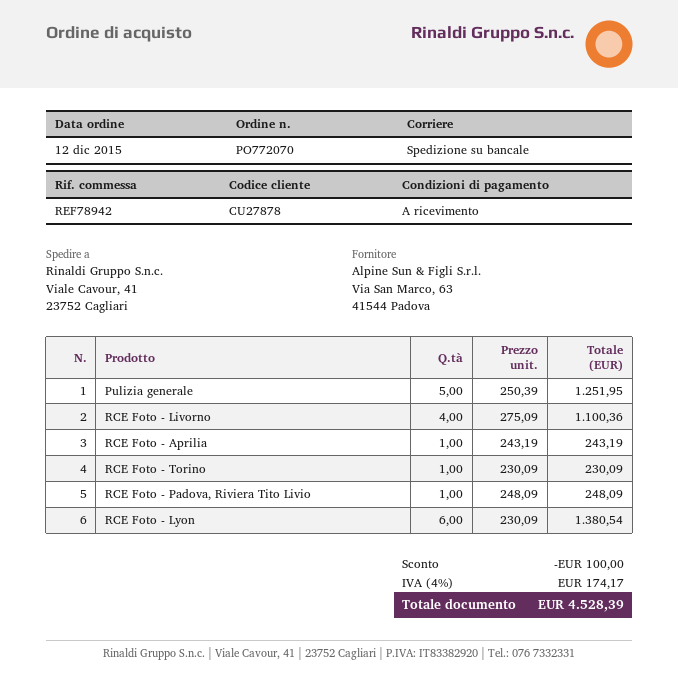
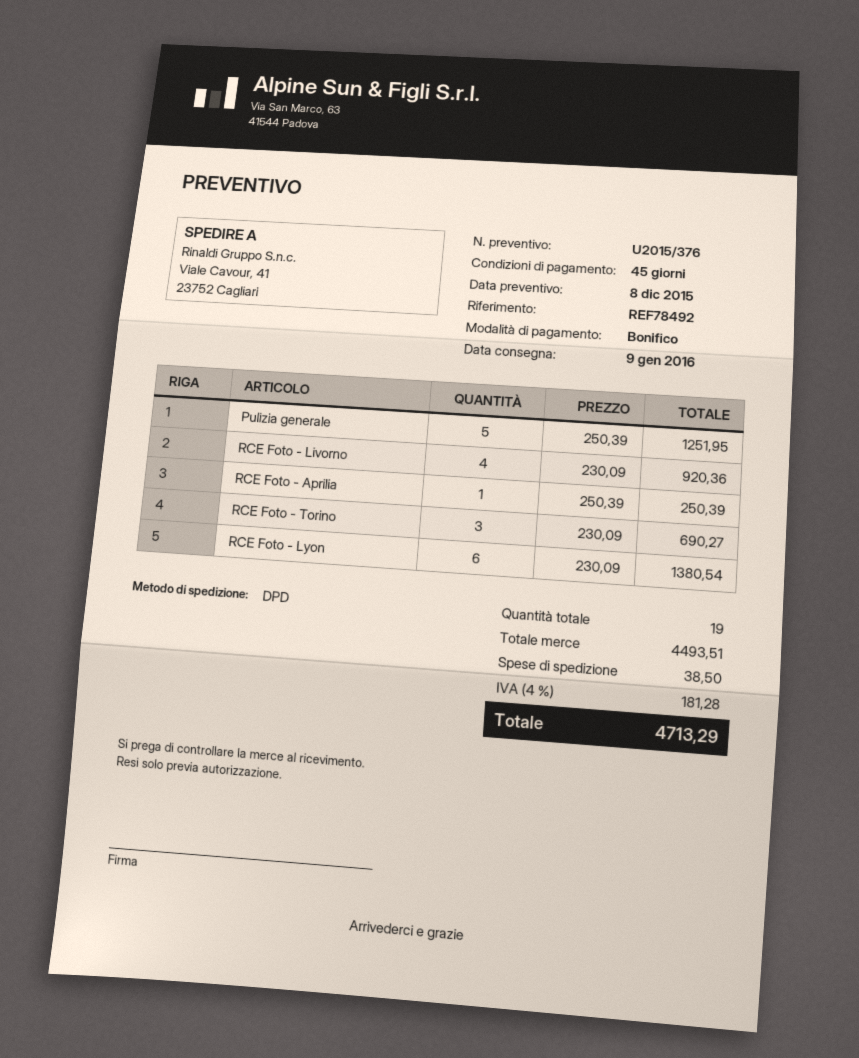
payment terms: on receipt -> 45 days
reference: REF78942 -> REF78492
shipping method: pallet freight -> DPD
RCE Foto - Livorno: 4 x 275.09 = 1100.36 -> 4 x 230.09 = 920.36
RCE Foto - Aprilia: 1 x 243.19 = 243.19 -> 1 x 250.39 = 250.39
RCE Foto - Torino: 1 x 230.09 = 230.09 -> 3 x 230.09 = 690.27
RCE Foto - Padova, Riviera Tito Livio: 1 x 248.09 = 248.09 -> none
discount: 100.00 -> none
shipping: none -> 38.50
tax: 4% = 174.17 -> 4% = 181.28
total: 4528.39 -> 4713.29

